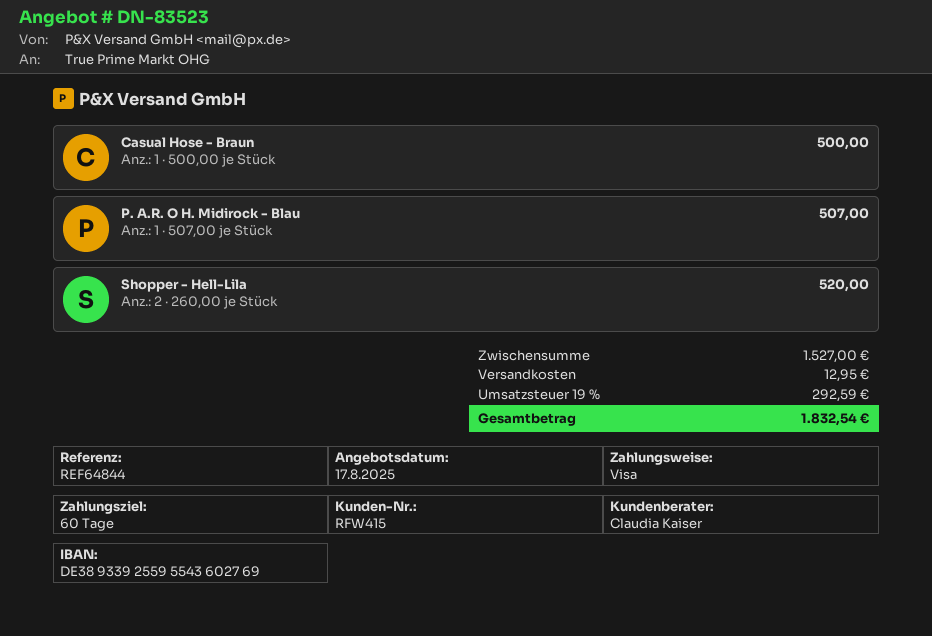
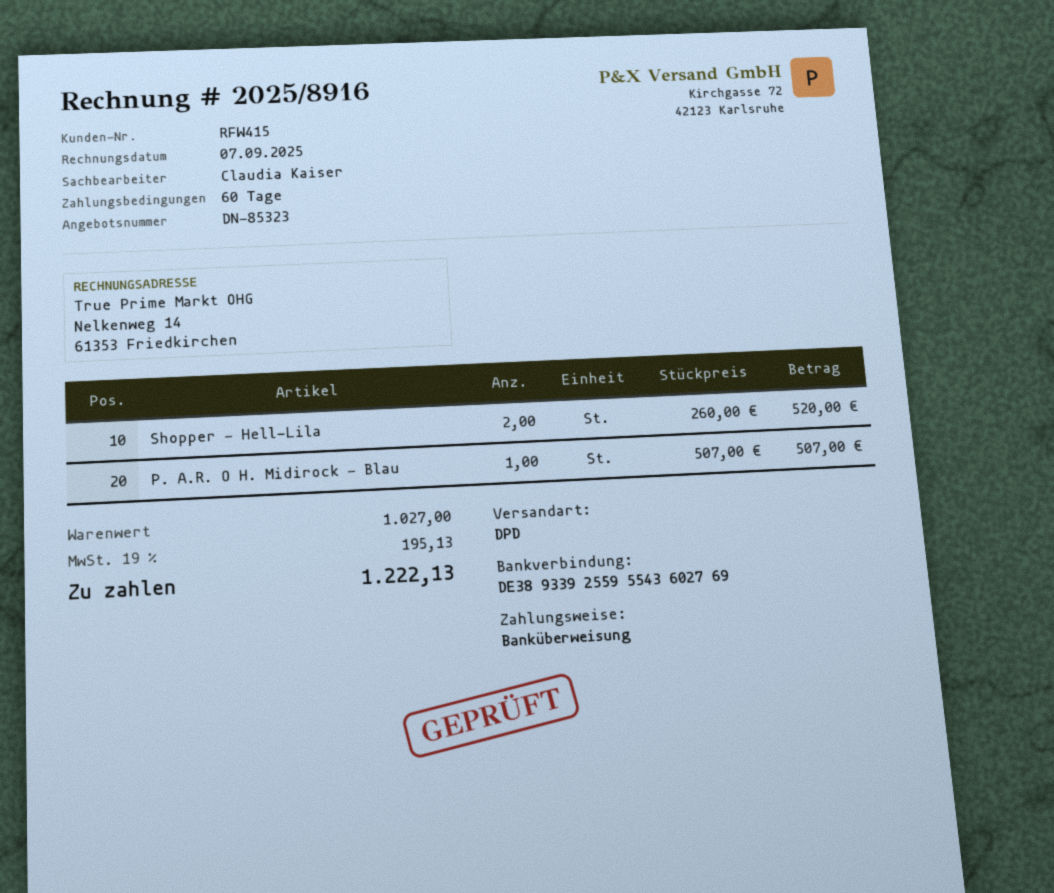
quote number: DN-83523 -> DN-85323
payment method: Visa -> bank transfer
Casual Hose - Braun: 1 x 500.00 = 500.00 -> none
subtotal: 1527.00 -> 1027.00
shipping: 12.95 -> none
tax: 19% = 292.59 -> 19% = 195.13
total: 1832.54 -> 1222.13

